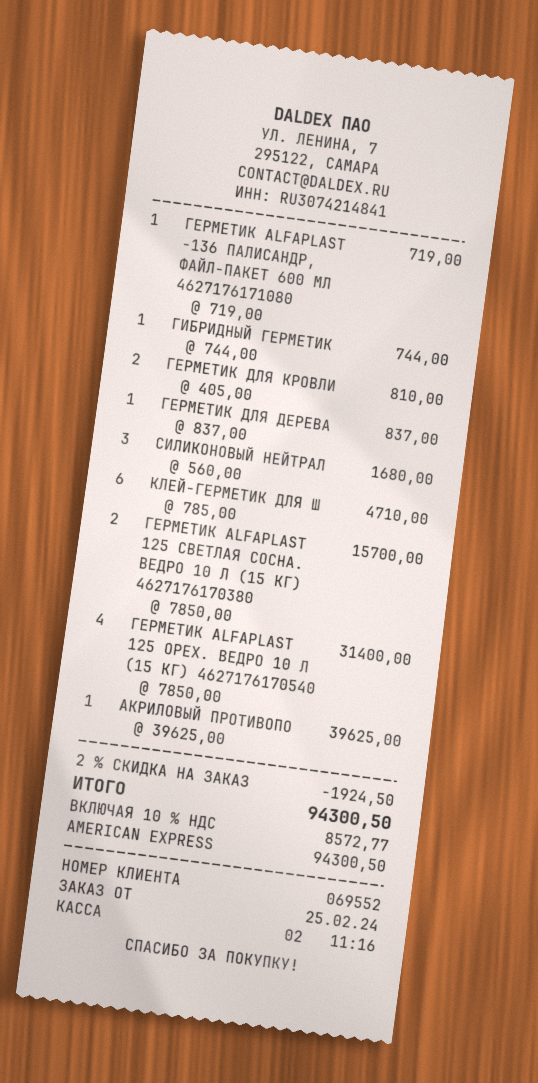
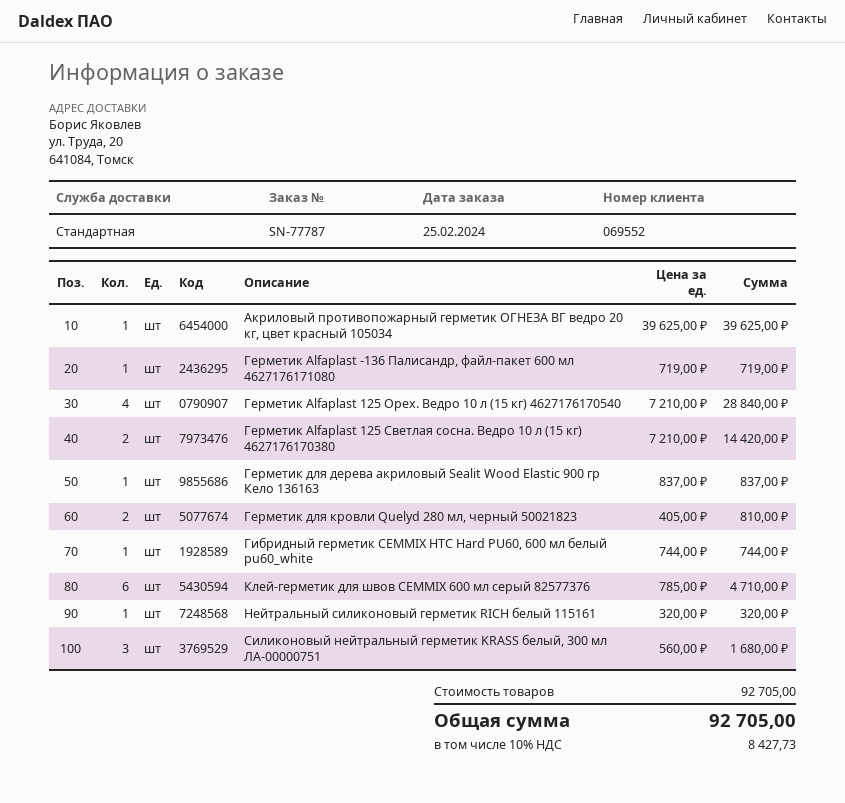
ГЕРМЕТИК ALFAPLAST 125 СВЕТЛАЯ СОСНА. ВЕДРО 10 Л (15 КГ) 4627176170380: 2 x 7850.00 = 15700.00 -> 2 x 7210.00 = 14420.00
ГЕРМЕТИК ALFAPLAST 125 ОРЕХ. ВЕДРО 10 Л (15 КГ) 4627176170540: 4 x 7850.00 = 31400.00 -> 4 x 7210.00 = 28840.00
Нейтральный силиконовый герметик RICH белый 115161: none -> 1 x 320.00 = 320.00
discount: 2% = 1924.50 -> none
tax: 10% = 8572.77 -> 10% = 8427.73
total: 94300.50 -> 92705.00

